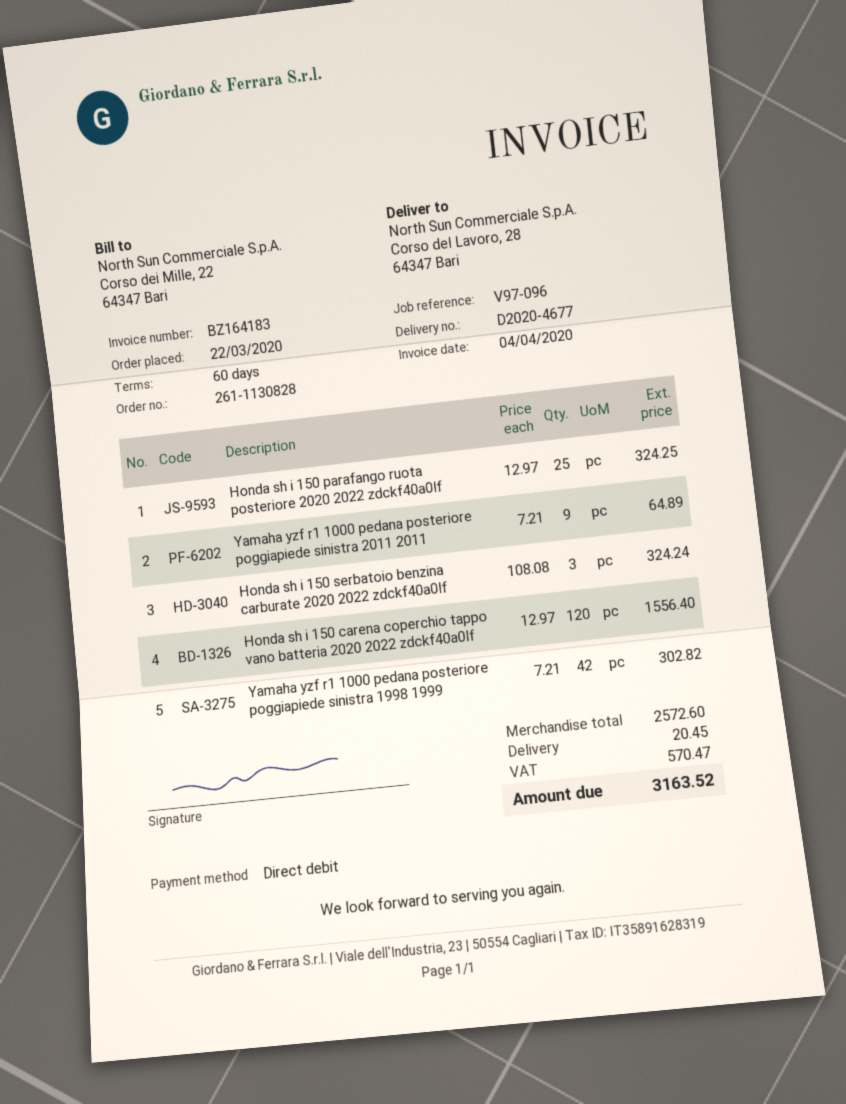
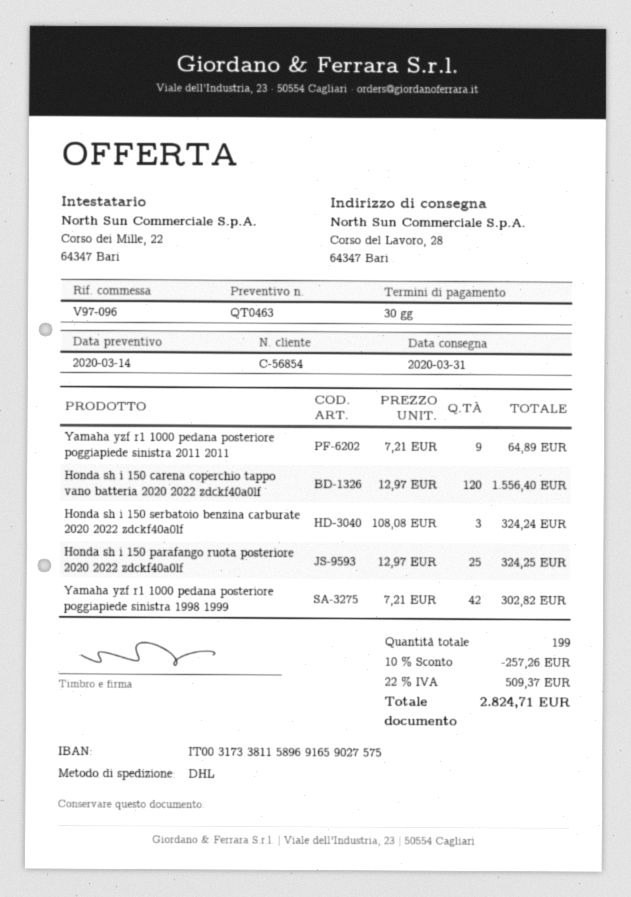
payment terms: 60 days -> 30 days
discount: none -> 10% = 257.26
shipping: 20.45 -> none
tax: 570.47 -> 509.37
total: 3163.52 -> 2824.71

